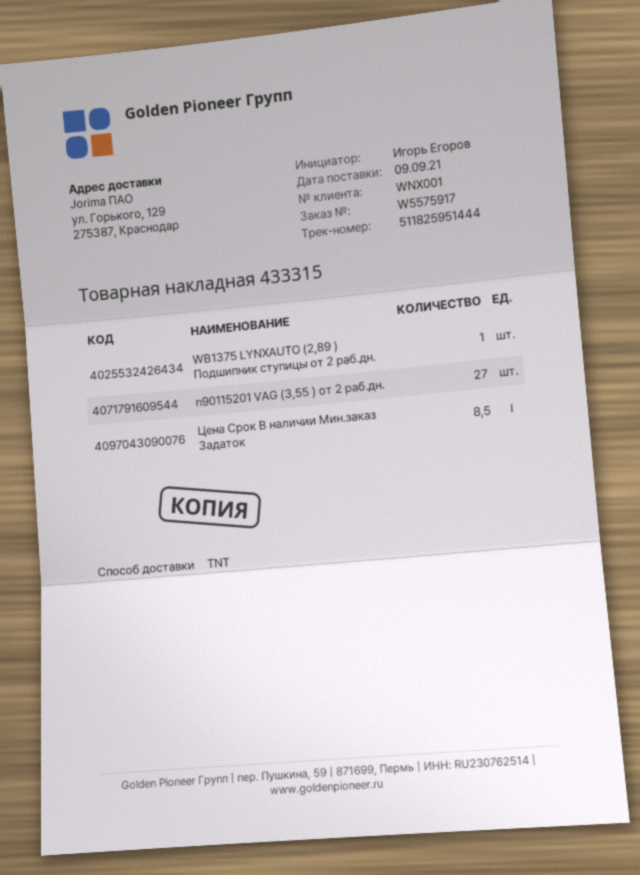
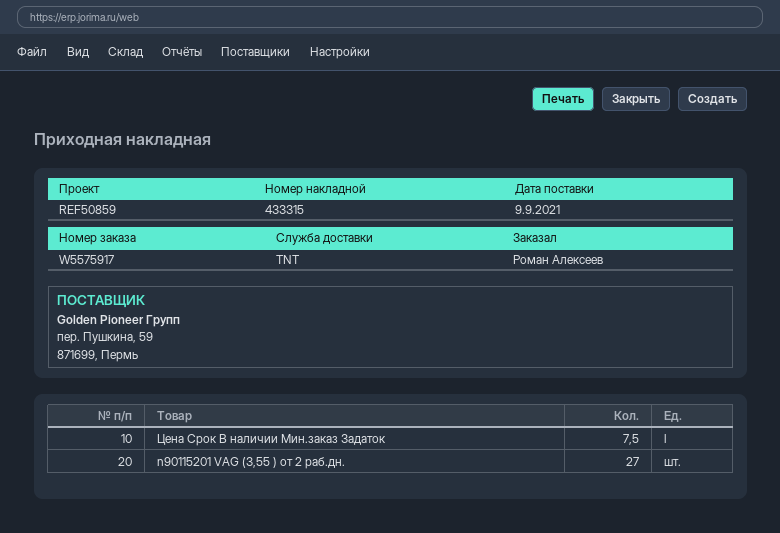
ordered by: Игорь Егоров -> Роман Алексеев
WB1375 LYNXAUTO (2,89 ) Подшипник ступицы от 2 раб.дн.: 1 -> none
Цена Срок В наличии Мин.заказ Задаток: 8.5 -> 7.5

